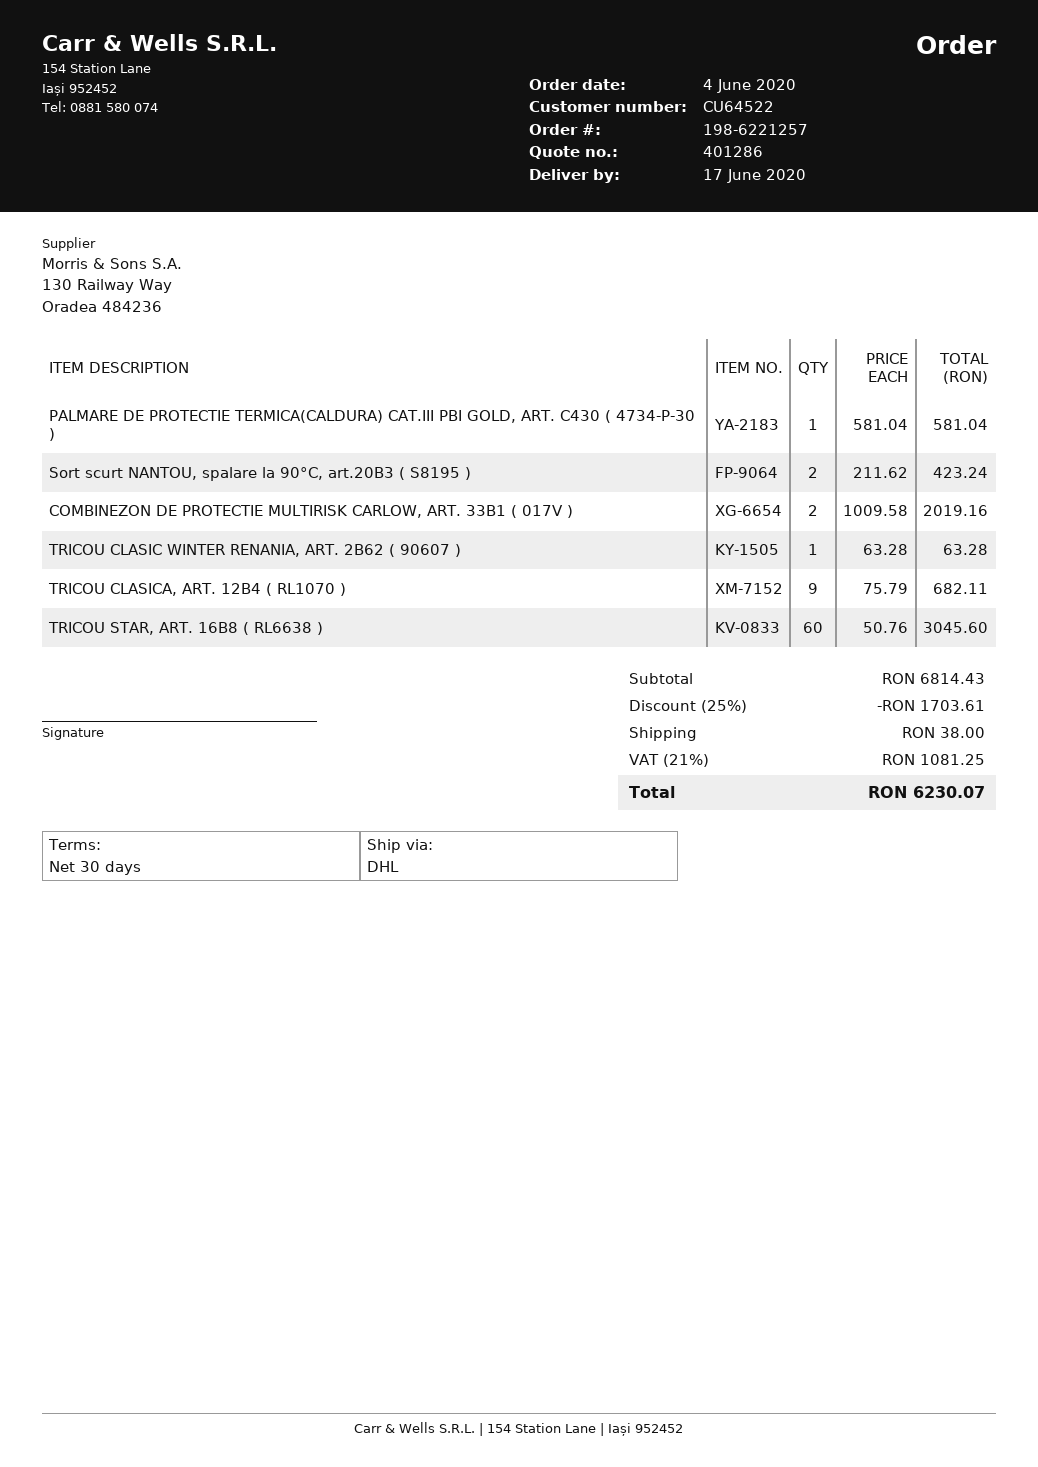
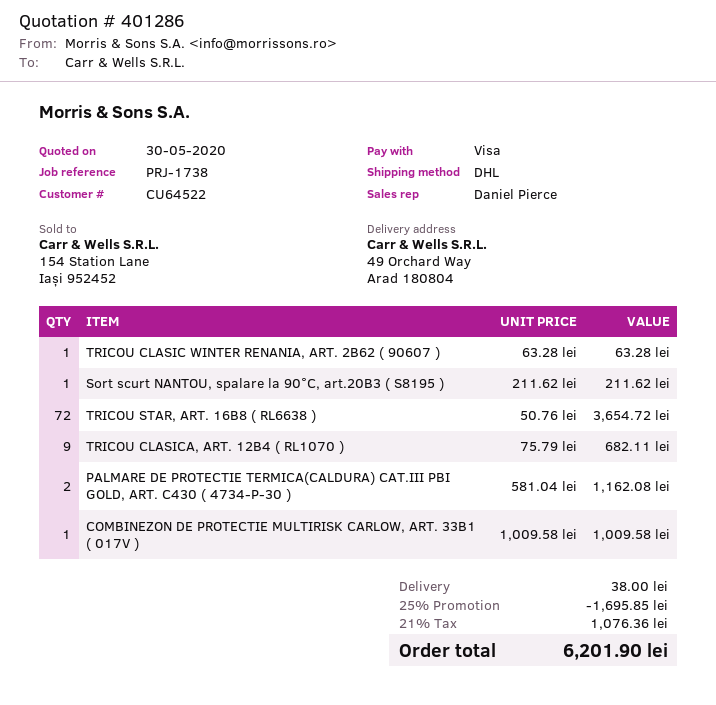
PALMARE DE PROTECTIE TERMICA(CALDURA) CAT.III PBI GOLD, ART. C430 ( 4734-P-30 ): 1 x 581.04 = 581.04 -> 2 x 581.04 = 1162.08
Sort scurt NANTOU, spalare la 90°C, art.20B3 ( S8195 ): 2 x 211.62 = 423.24 -> 1 x 211.62 = 211.62
COMBINEZON DE PROTECTIE MULTIRISK CARLOW, ART. 33B1 ( 017V ): 2 x 1009.58 = 2019.16 -> 1 x 1009.58 = 1009.58
TRICOU STAR, ART. 16B8 ( RL6638 ): 60 x 50.76 = 3045.60 -> 72 x 50.76 = 3654.72
discount: 25% = 1703.61 -> 25% = 1695.85
tax: 21% = 1081.25 -> 21% = 1076.36
total: 6230.07 -> 6201.90

